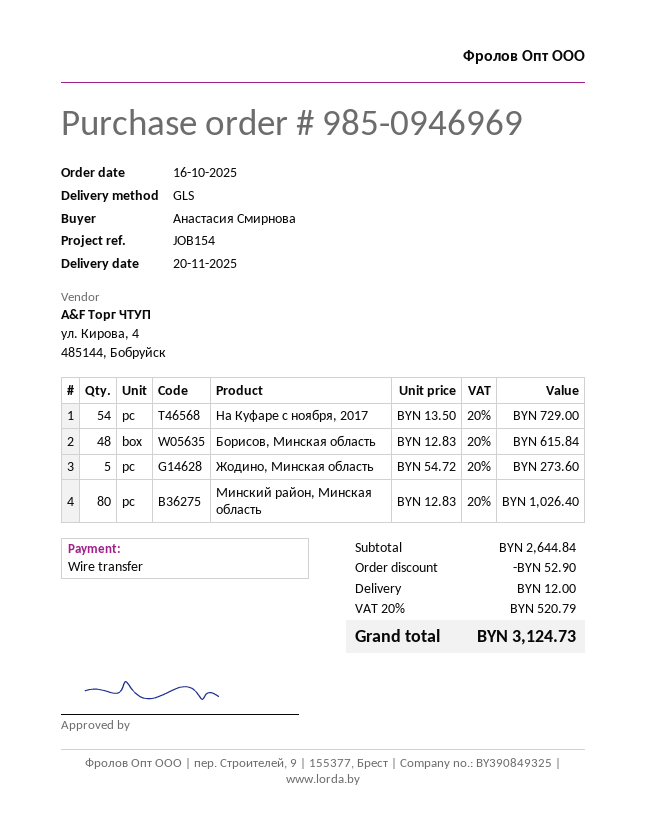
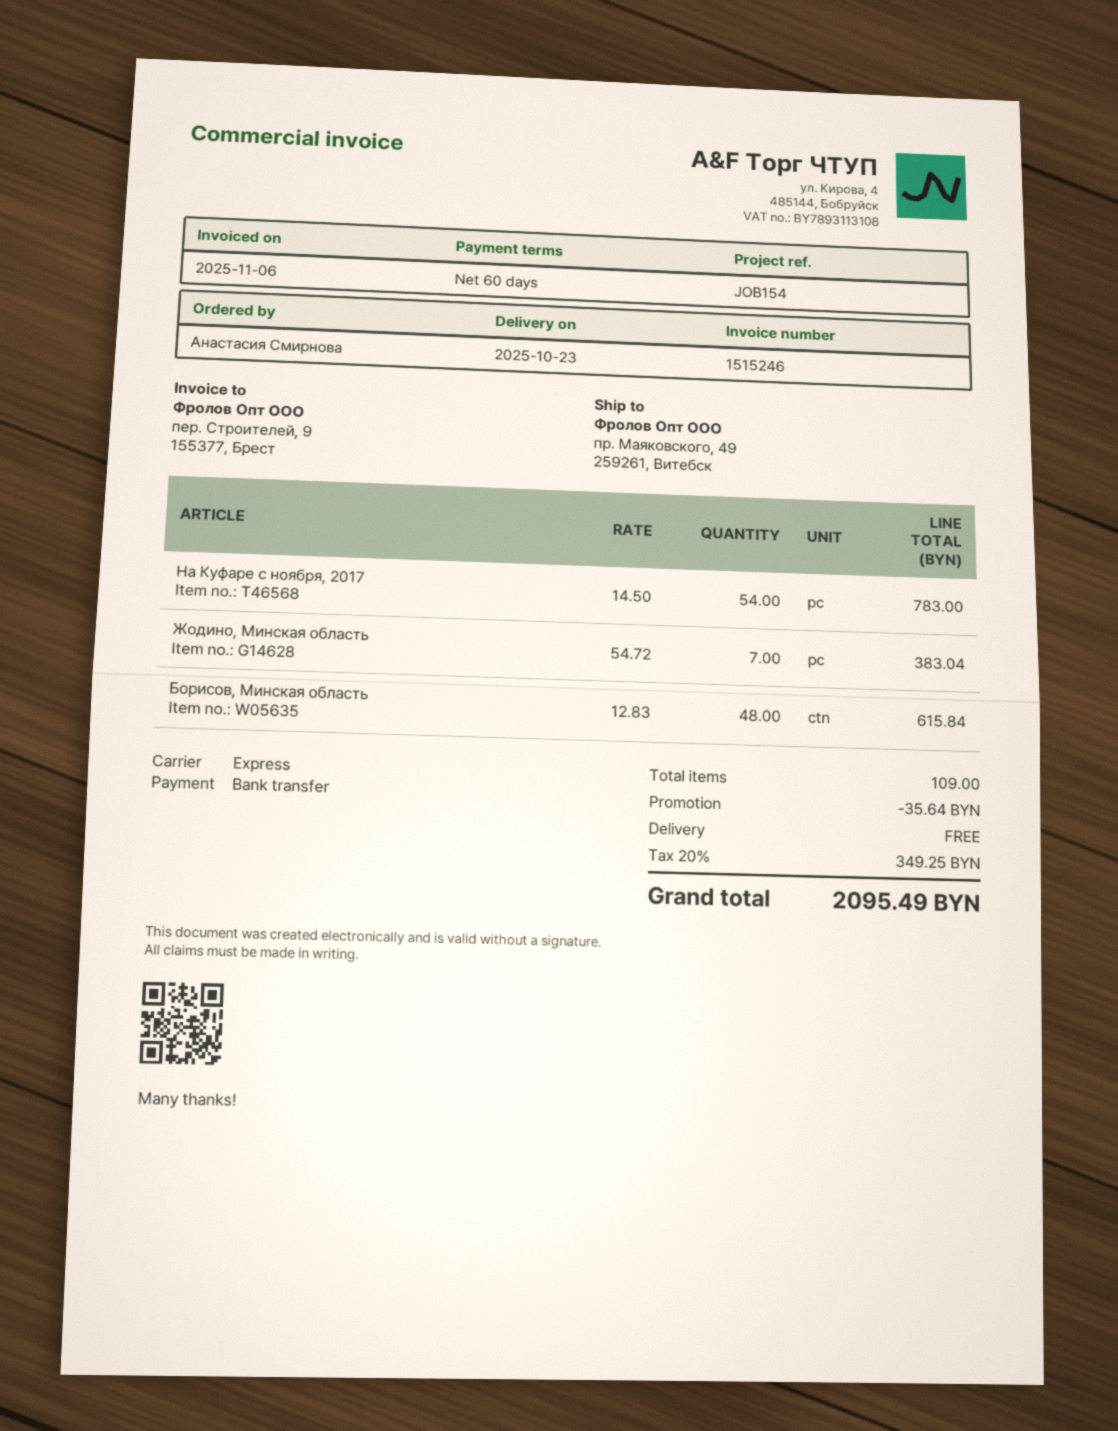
delivery date: 2025-11-20 -> 2025-10-23
shipping method: GLS -> express
На Куфаре с ноября, 2017: 54 x 13.50 = 729.00 -> 54 x 14.50 = 783.00
Жодино, Минская область: 5 x 54.72 = 273.60 -> 7 x 54.72 = 383.04
Минский район, Минская область: 80 x 12.83 = 1026.40 -> none
discount: 52.90 -> 35.64
shipping: 12.00 -> 0.00
tax: 20% = 520.79 -> 20% = 349.25
total: 3124.73 -> 2095.49

